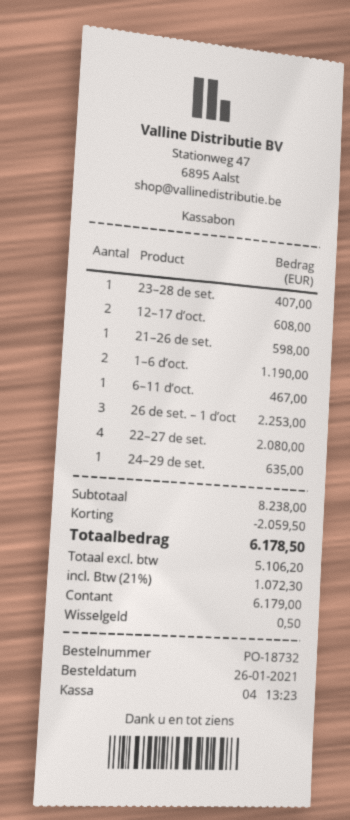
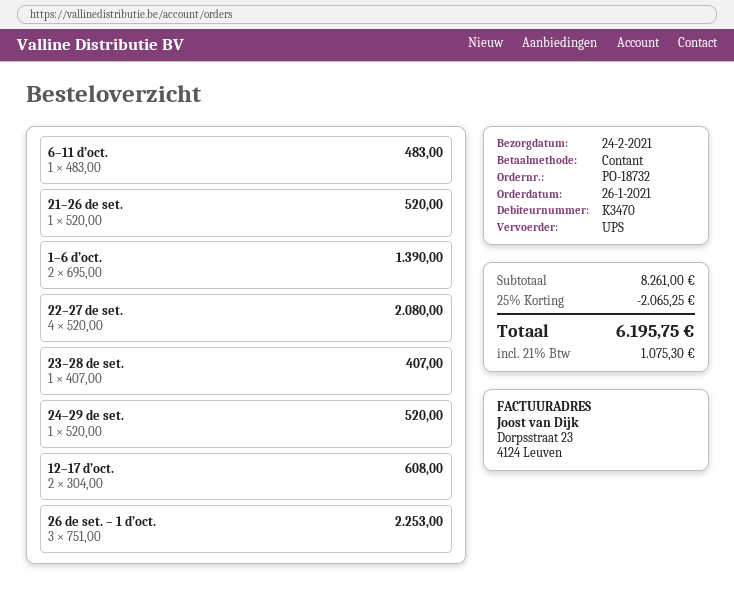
21–26 de set.: 1 for 598.00 -> 1 for 520.00
1–6 d’oct.: 2 for 1190.00 -> 2 for 1390.00
6–11 d’oct.: 1 for 467.00 -> 1 for 483.00
24–29 de set.: 1 for 635.00 -> 1 for 520.00
subtotal: 8238.00 -> 8261.00
discount: 2059.50 -> 2065.25
tax: 21% = 1072.30 -> 21% = 1075.30
total: 6178.50 -> 6195.75

